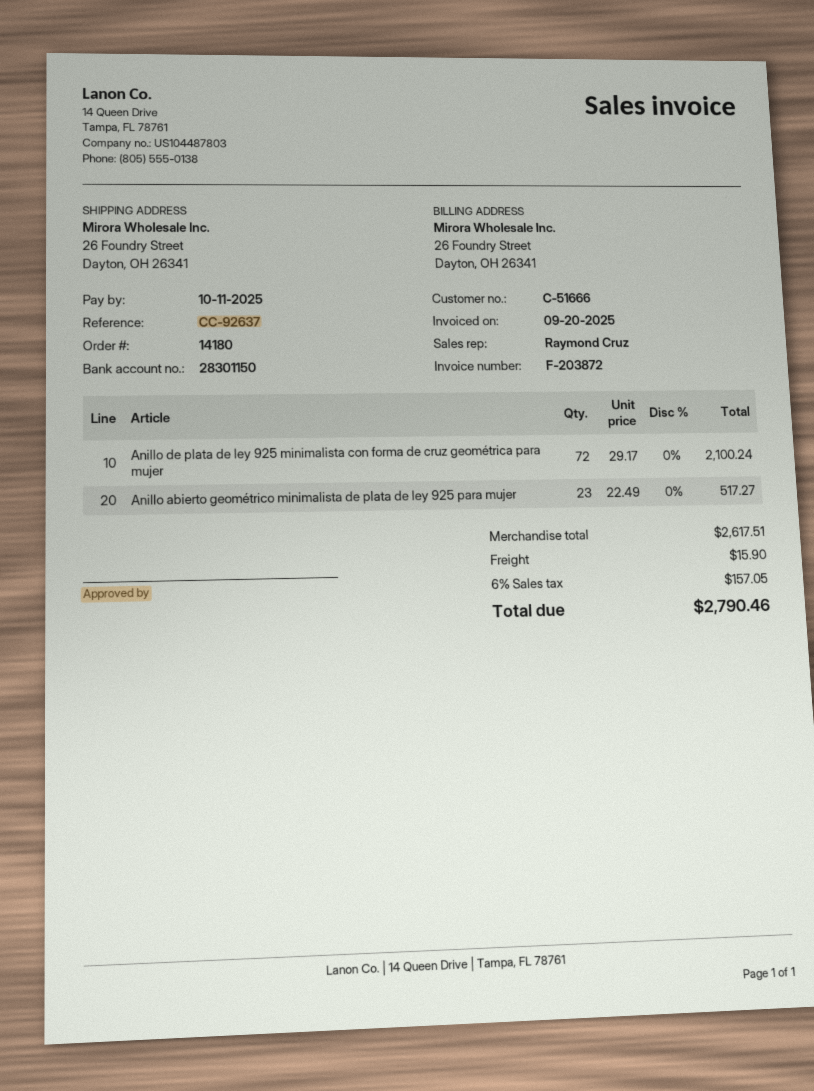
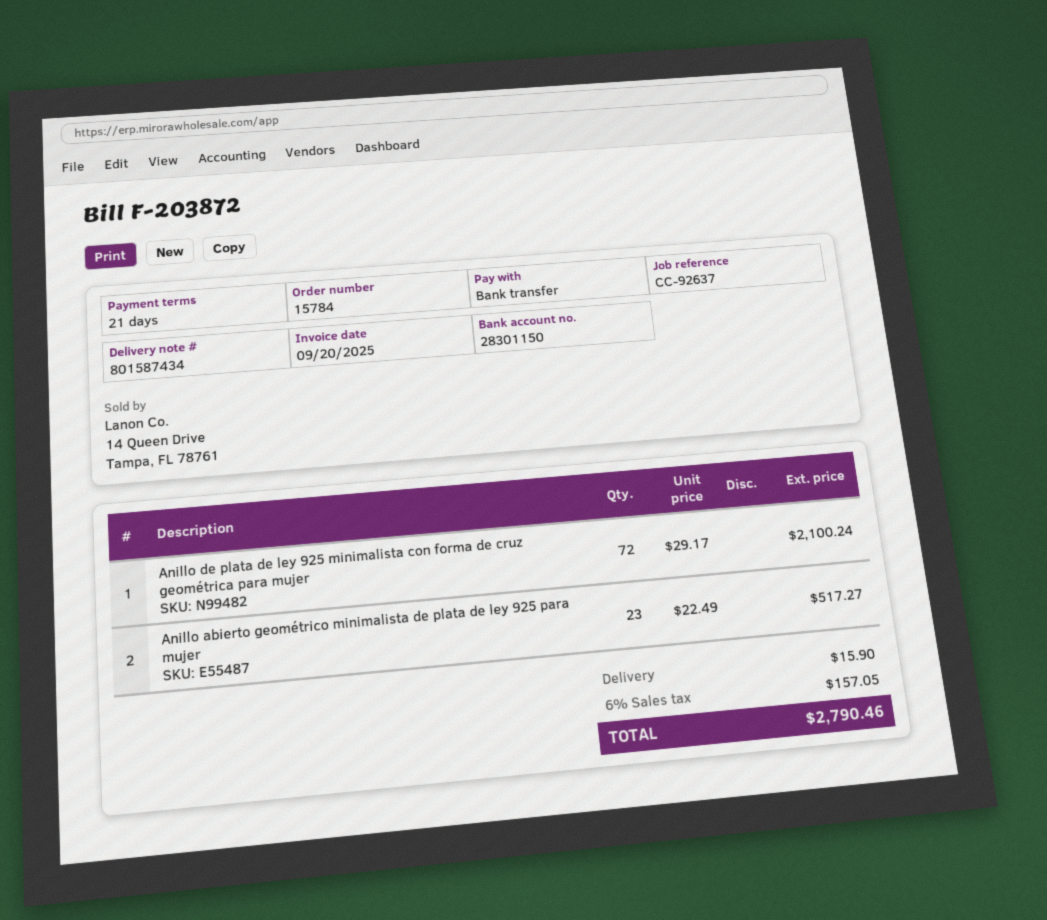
order number: 14180 -> 15784

